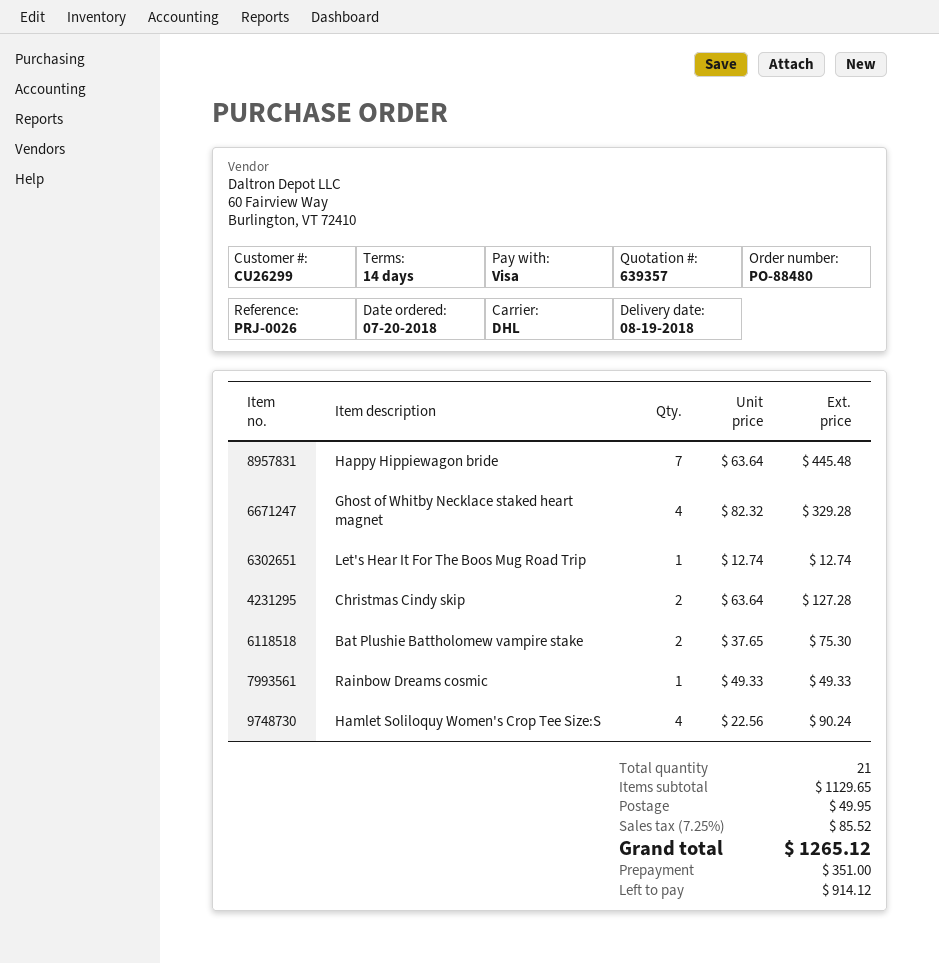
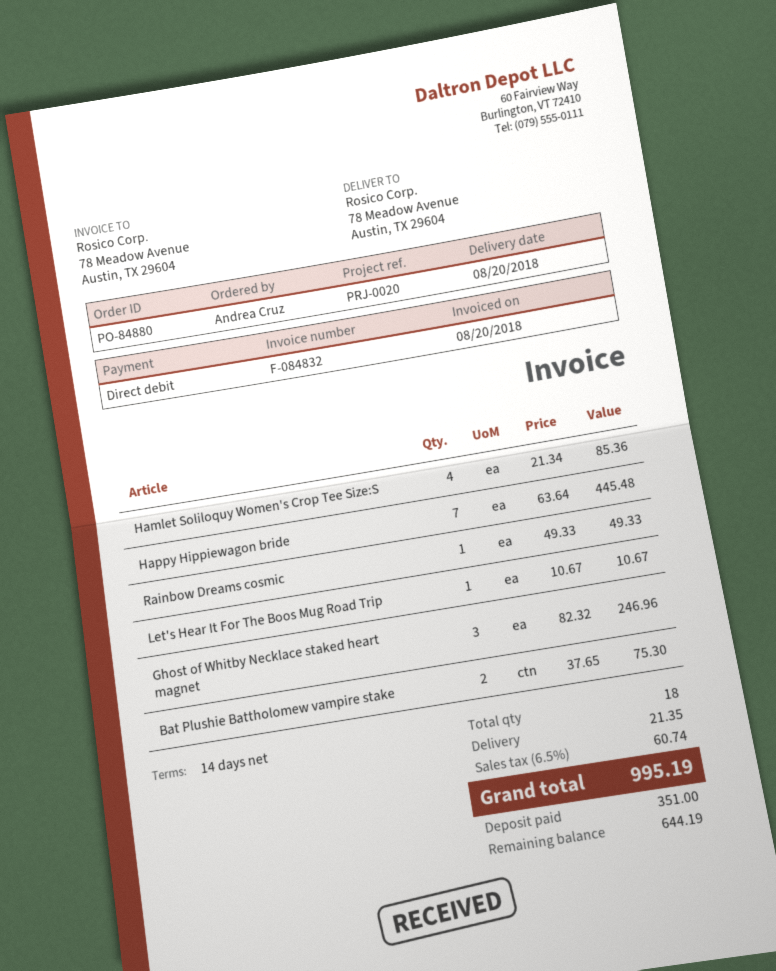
order number: PO-88480 -> PO-84880
delivery date: 2018-08-19 -> 2018-08-20
reference: PRJ-0026 -> PRJ-0020
payment method: Visa -> direct debit
Ghost of Whitby Necklace staked heart magnet: 4 x 82.32 = 329.28 -> 3 x 82.32 = 246.96
Let's Hear It For The Boos Mug Road Trip: 1 x 12.74 = 12.74 -> 1 x 10.67 = 10.67
Christmas Cindy skip: 2 x 63.64 = 127.28 -> none
Hamlet Soliloquy Women's Crop Tee Size:S: 4 x 22.56 = 90.24 -> 4 x 21.34 = 85.36
total quantity: 21 -> 18
shipping: 49.95 -> 21.35
tax: 7.25% = 85.52 -> 6.5% = 60.74
total: 1265.12 -> 995.19
balance: 914.12 -> 644.19

